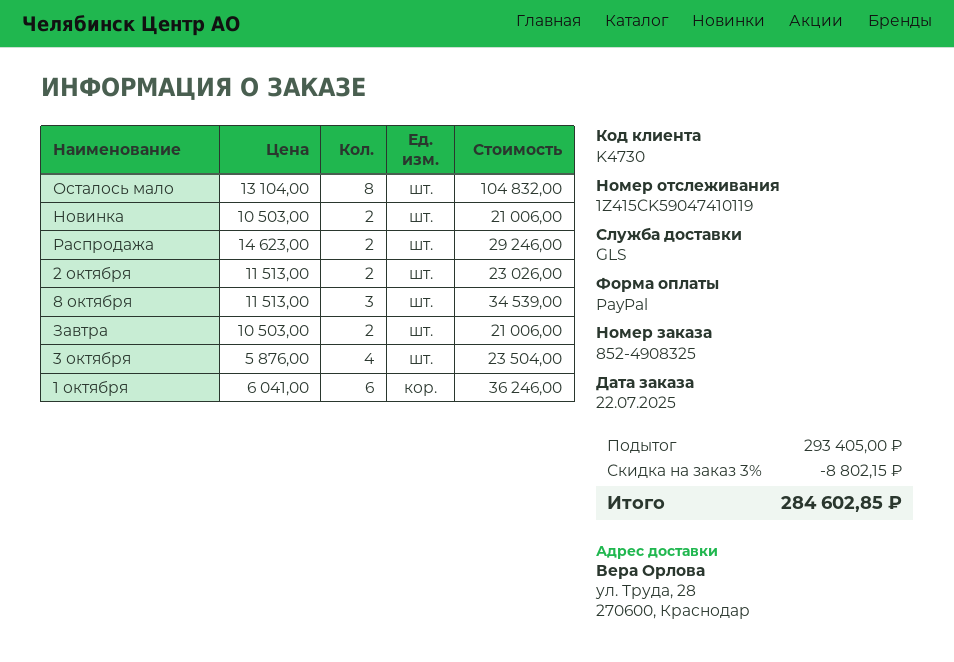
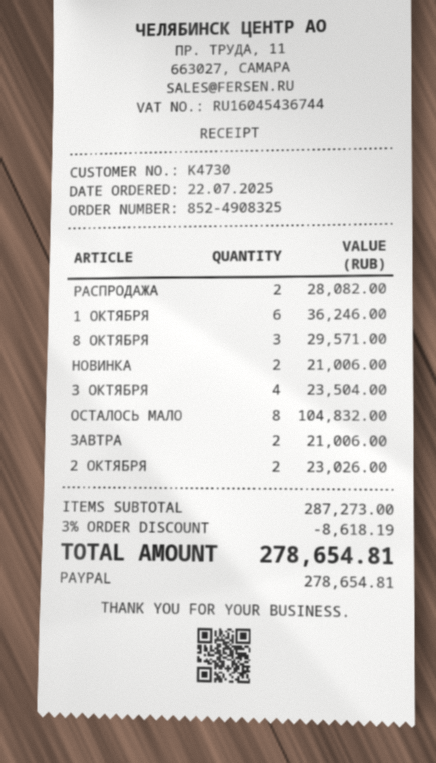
Распродажа: 2 for 29246.00 -> 2 for 28082.00
8 октября: 3 for 34539.00 -> 3 for 29571.00
subtotal: 293405.00 -> 287273.00
discount: 3% = 8802.15 -> 3% = 8618.19
total: 284602.85 -> 278654.81

